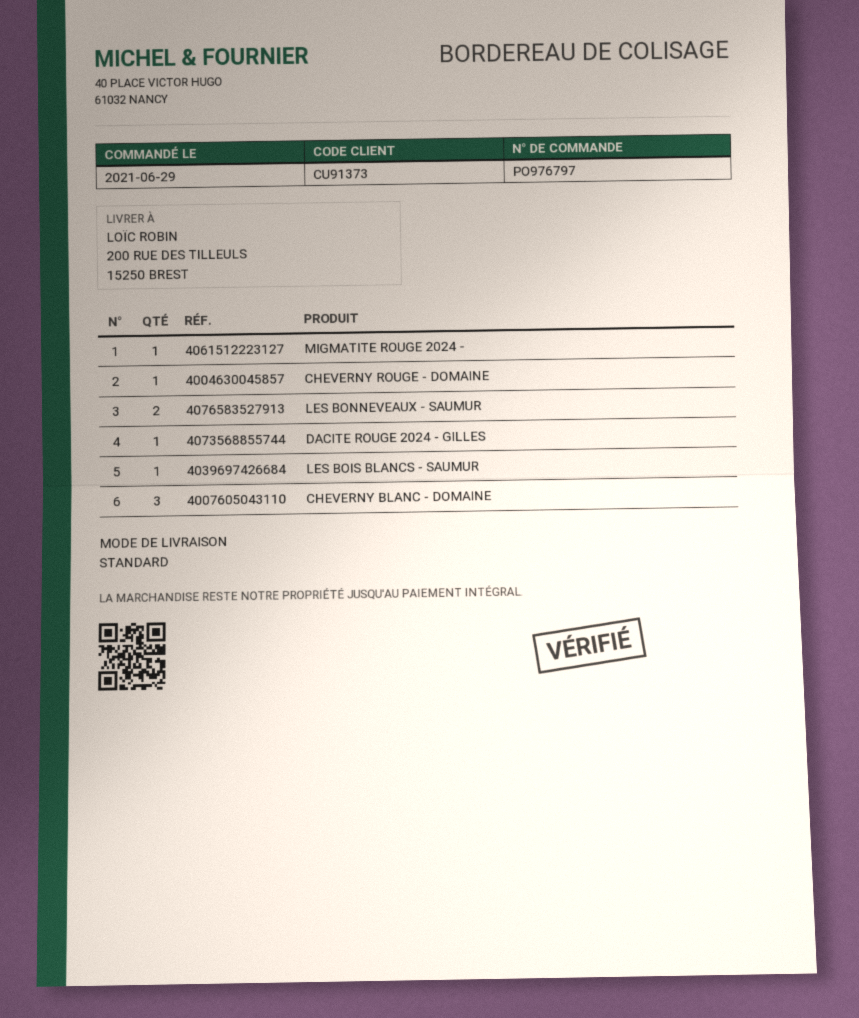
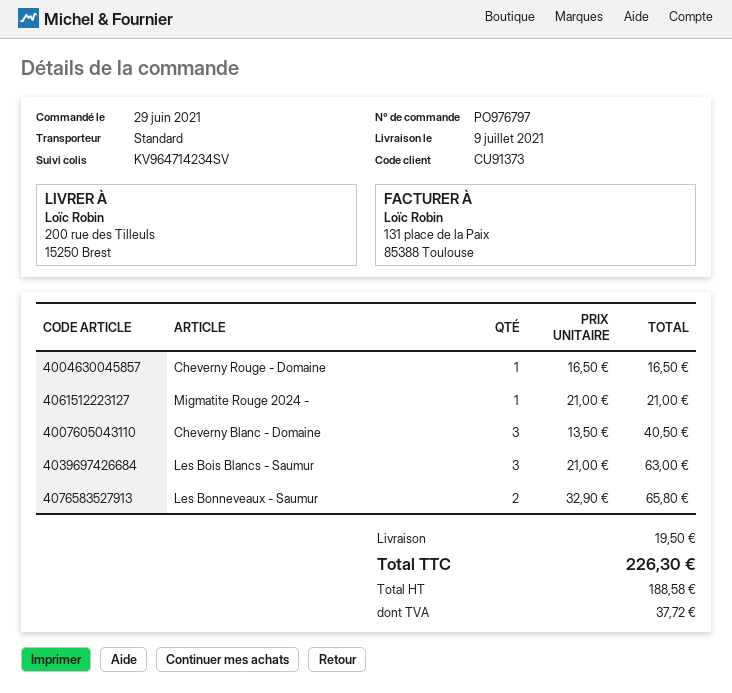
DACITE ROUGE 2024 - GILLES: 1 -> none
LES BOIS BLANCS - SAUMUR: 1 -> 3

